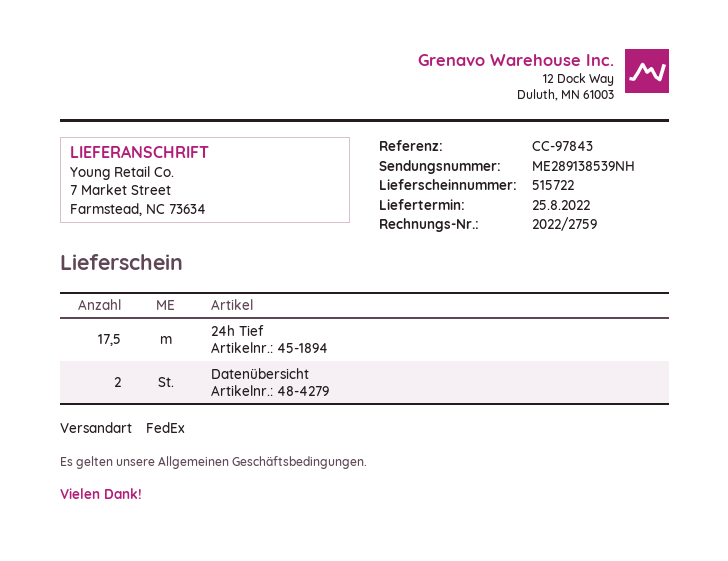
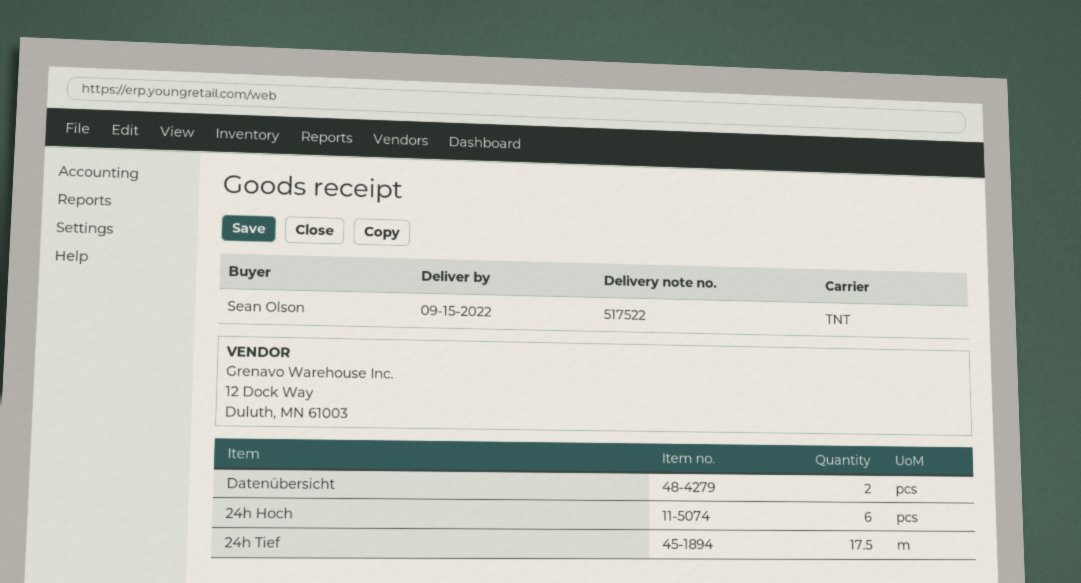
delivery note number: 515722 -> 517522
delivery date: 2022-08-25 -> 2022-09-15
shipping method: FedEx -> TNT
24h Hoch: none -> 6

